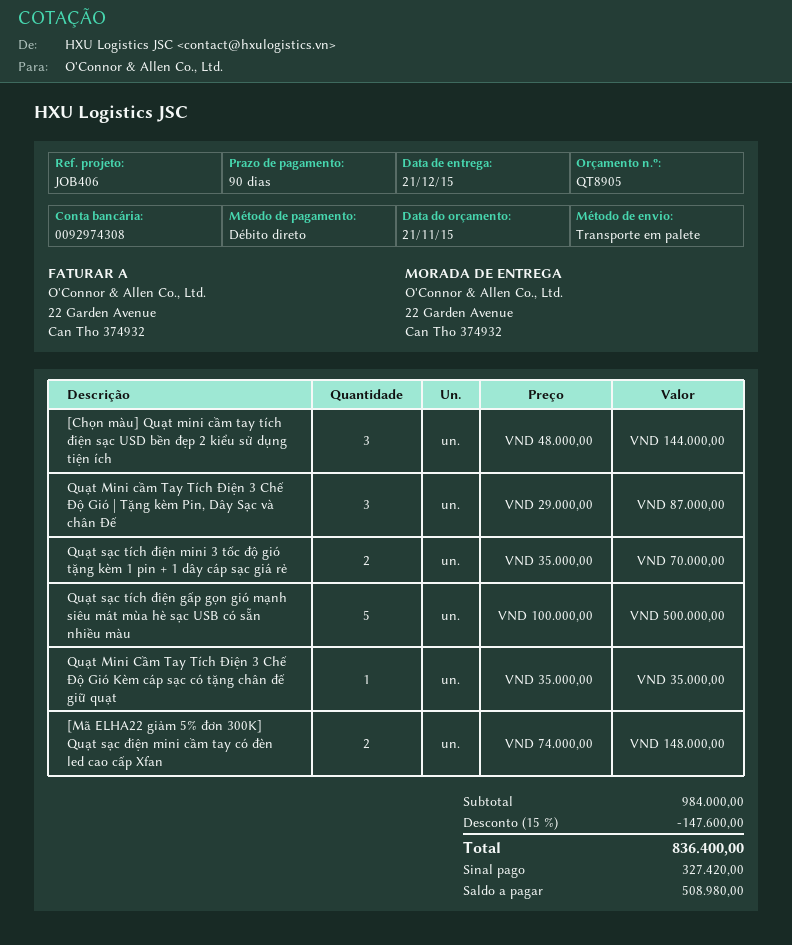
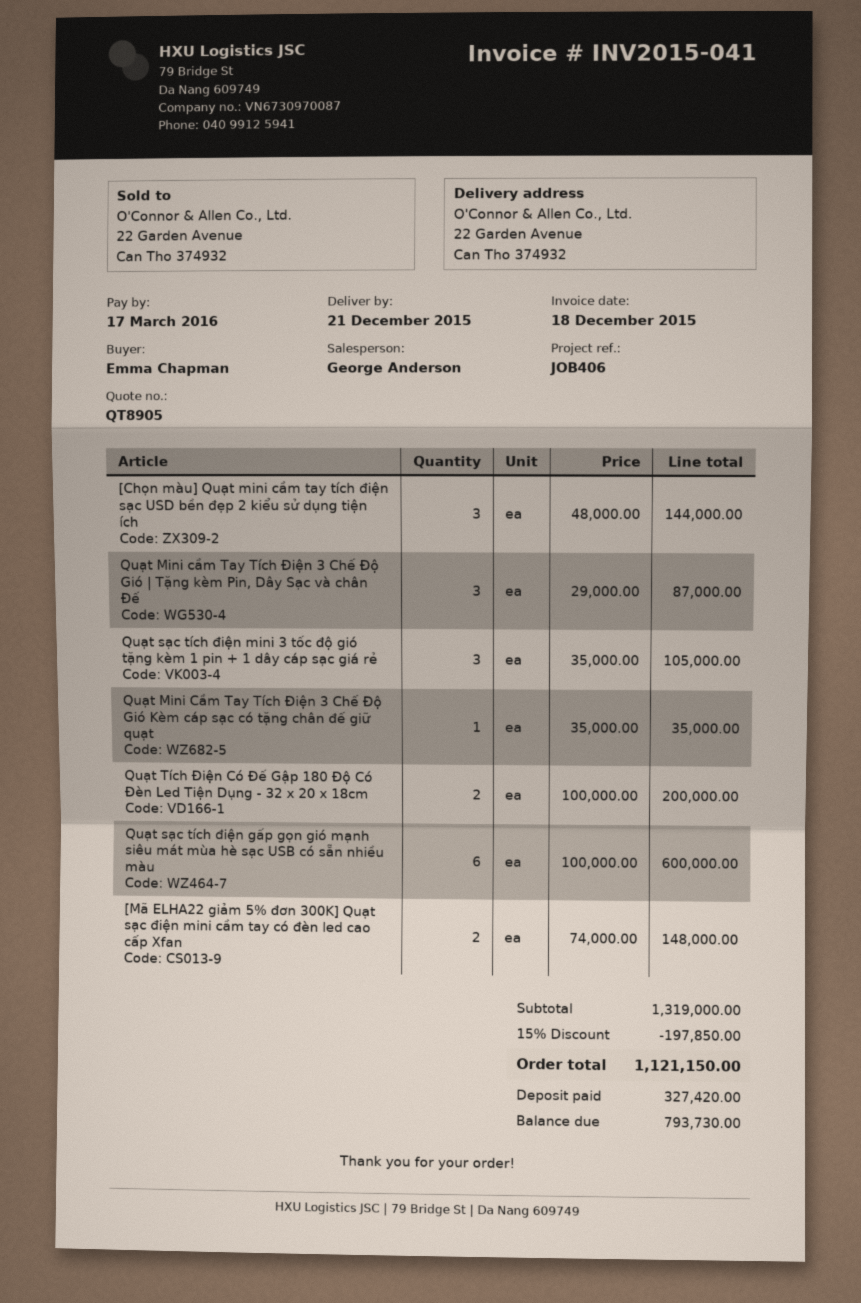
Quạt sạc tích điện mini 3 tốc độ gió tặng kèm 1 pin + 1 dây cáp sạc giá rẻ: 2 x 35000.00 = 70000.00 -> 3 x 35000.00 = 105000.00
Quạt sạc tích điện gấp gọn gió mạnh siêu mát mùa hè sạc USB có sẵn nhiều màu: 5 x 100000.00 = 500000.00 -> 6 x 100000.00 = 600000.00
Quạt Tích Điện Có Đế Gập 180 Độ Có Đèn Led Tiện Dụng - 32 x 20 x 18cm: none -> 2 x 100000.00 = 200000.00
subtotal: 984000.00 -> 1319000.00
discount: 15% = 147600.00 -> 15% = 197850.00
total: 836400.00 -> 1121150.00
balance: 508980.00 -> 793730.00

